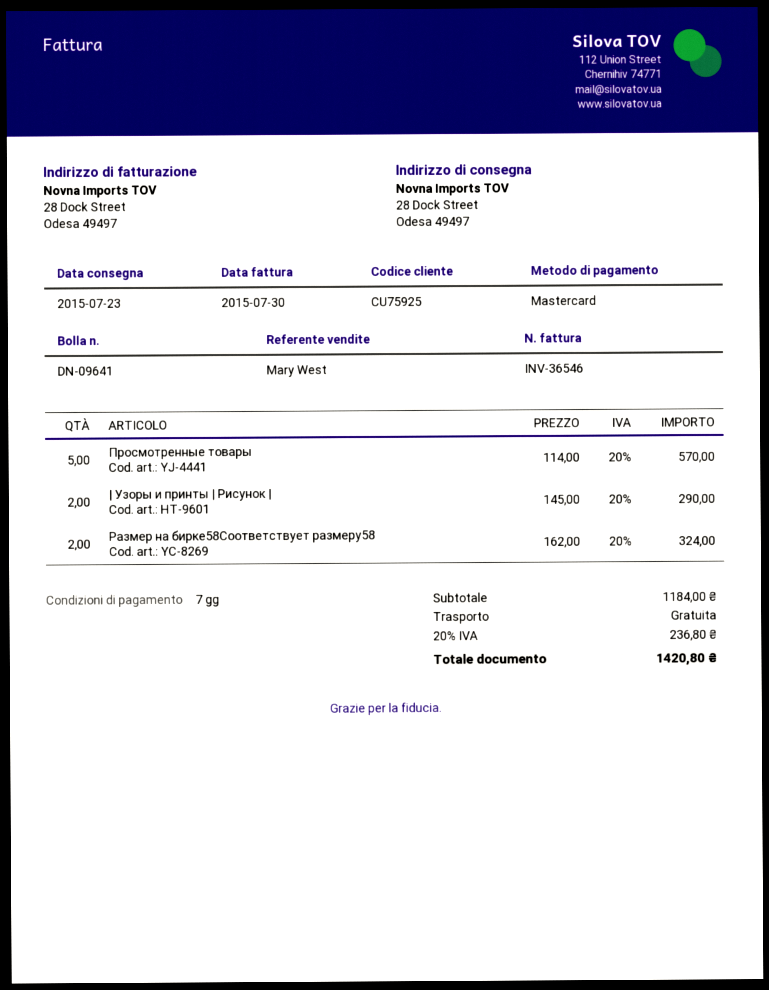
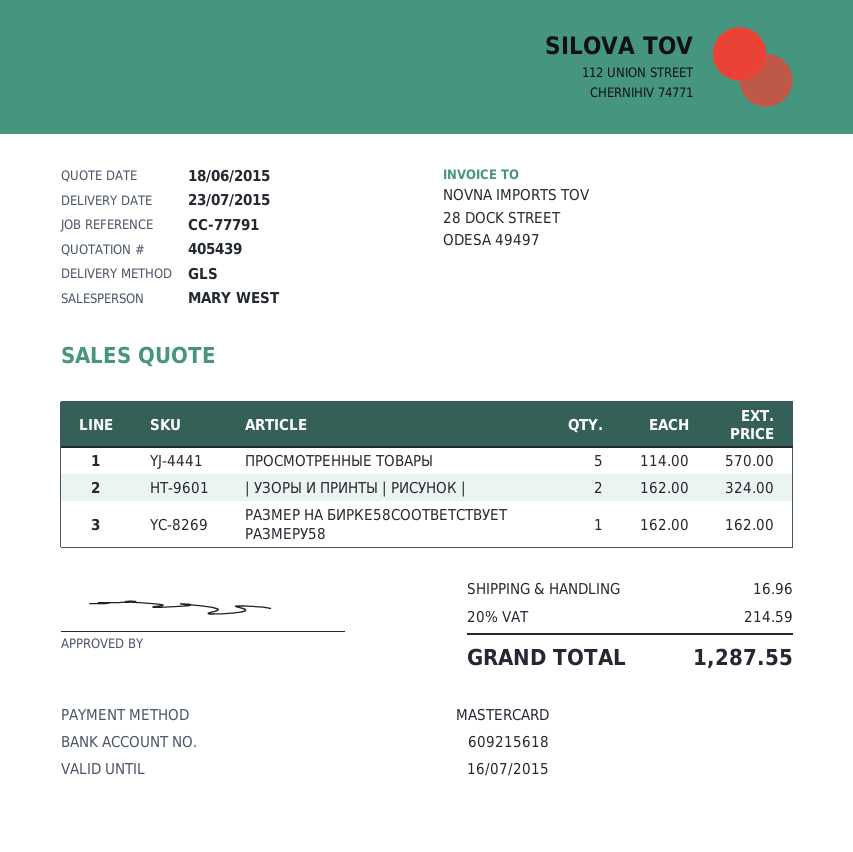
| Узоры и принты | Рисунок |: 2 x 145.00 = 290.00 -> 2 x 162.00 = 324.00
Размер на бирке58Соответствует размеру58: 2 x 162.00 = 324.00 -> 1 x 162.00 = 162.00
shipping: 0.00 -> 16.96
tax: 20% = 236.80 -> 20% = 214.59
total: 1420.80 -> 1287.55

